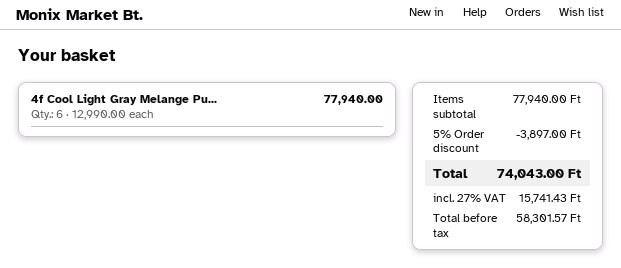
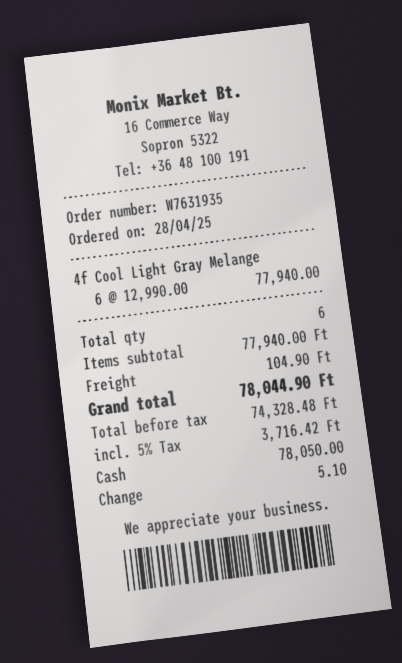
discount: 5% = 3897.00 -> none
shipping: none -> 104.90
net: 58301.57 -> 74328.48
tax: 27% = 15741.43 -> 5% = 3716.42
total: 74043.00 -> 78044.90

